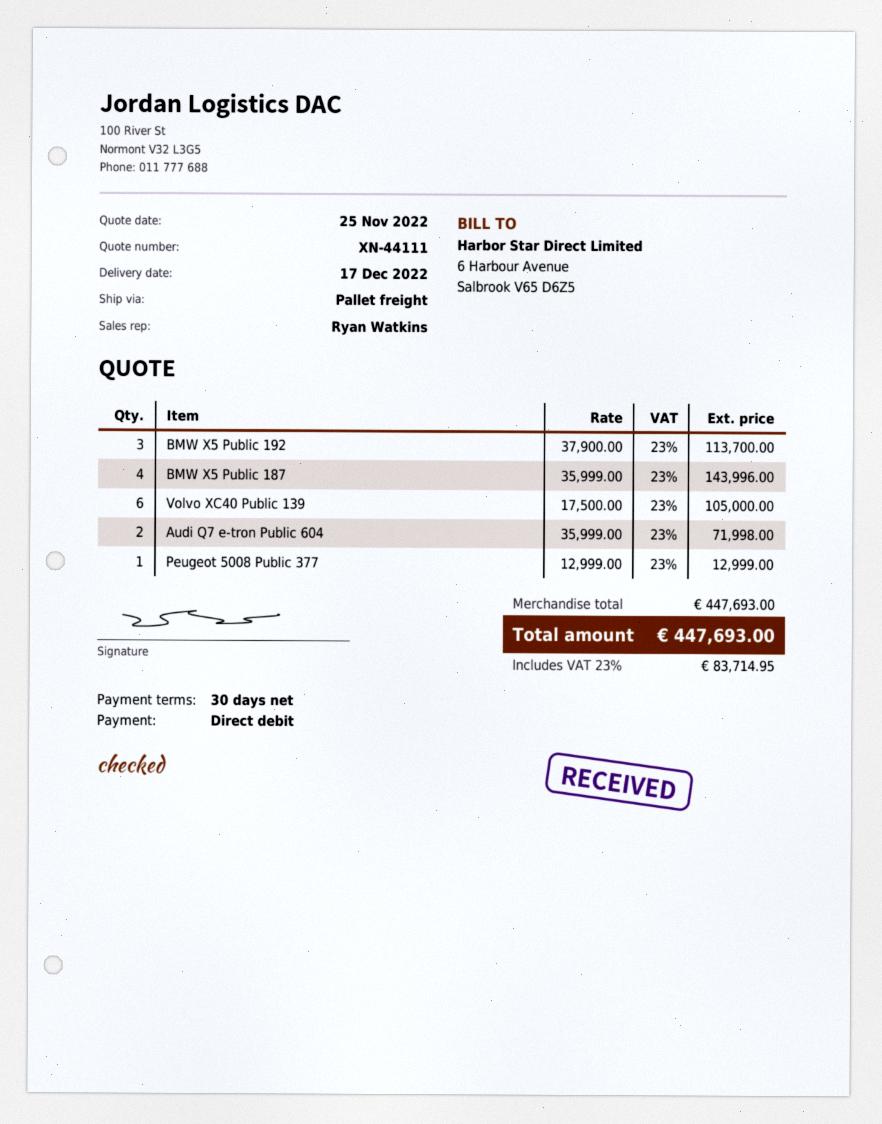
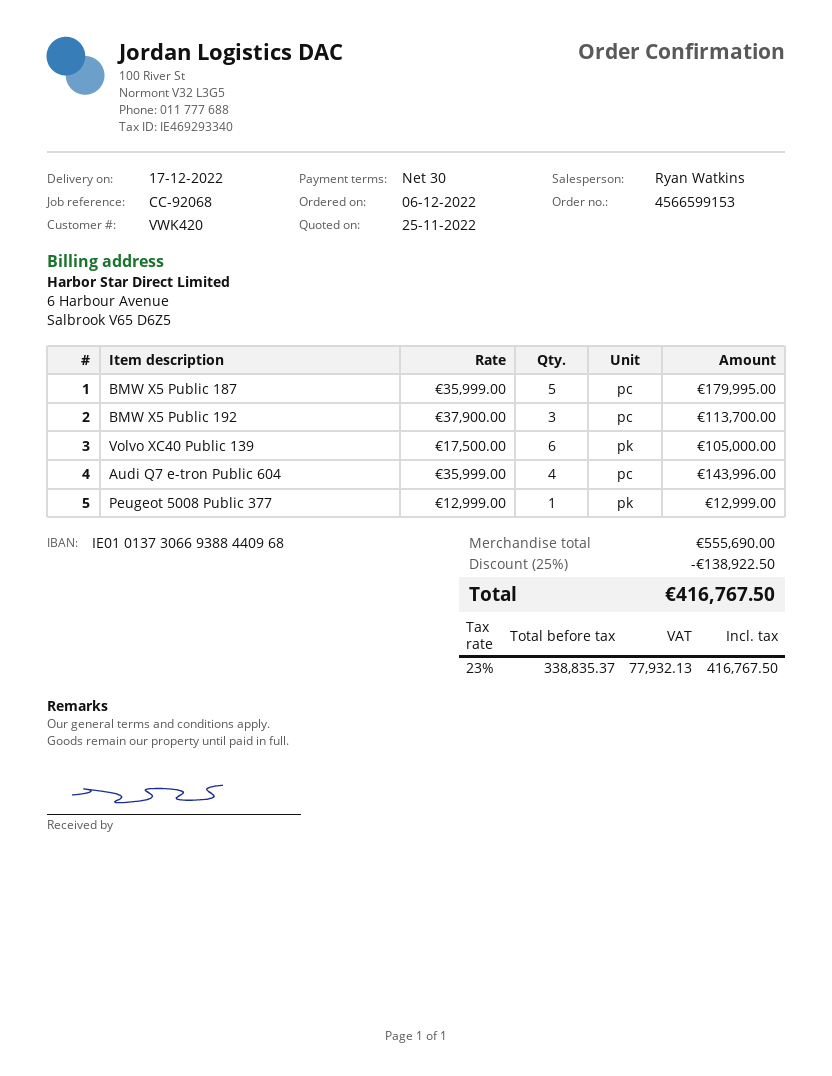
BMW X5 Public 187: 4 x 35999.00 = 143996.00 -> 5 x 35999.00 = 179995.00
Audi Q7 e-tron Public 604: 2 x 35999.00 = 71998.00 -> 4 x 35999.00 = 143996.00
subtotal: 447693.00 -> 555690.00
discount: none -> 25% = 138922.50
tax: 23% = 83714.95 -> 23% = 77932.13
total: 447693.00 -> 416767.50

